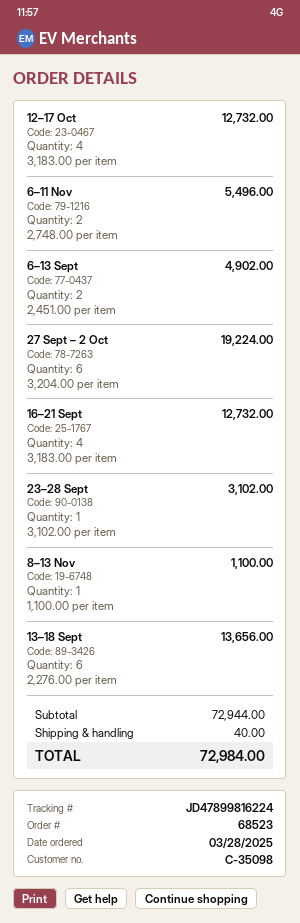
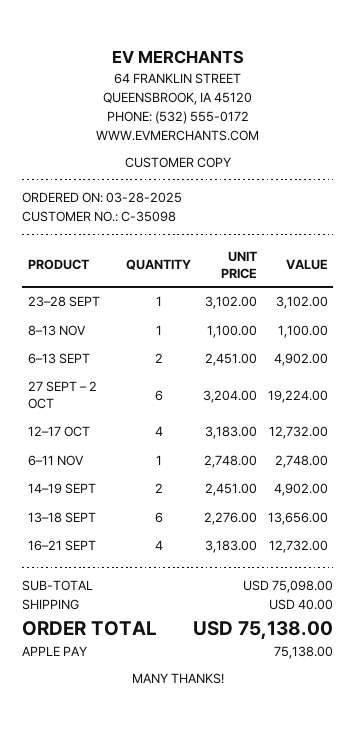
6–11 Nov: 2 x 2748.00 = 5496.00 -> 1 x 2748.00 = 2748.00
14–19 SEPT: none -> 2 x 2451.00 = 4902.00
subtotal: 72944.00 -> 75098.00
total: 72984.00 -> 75138.00

